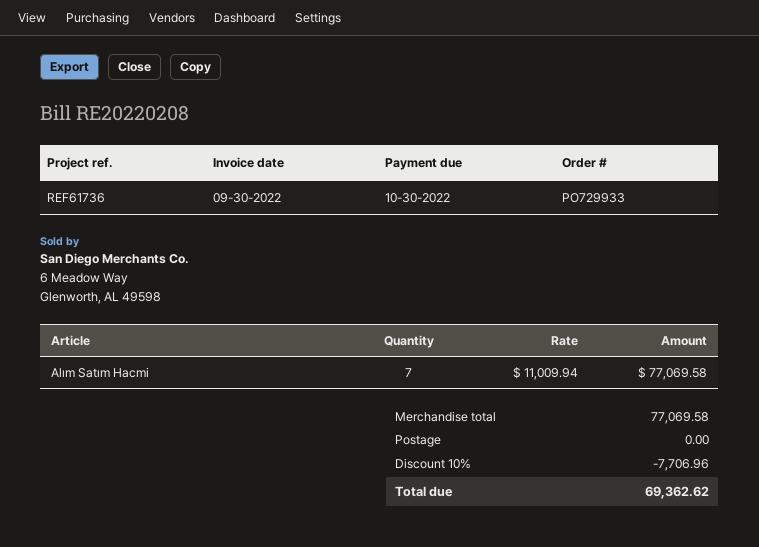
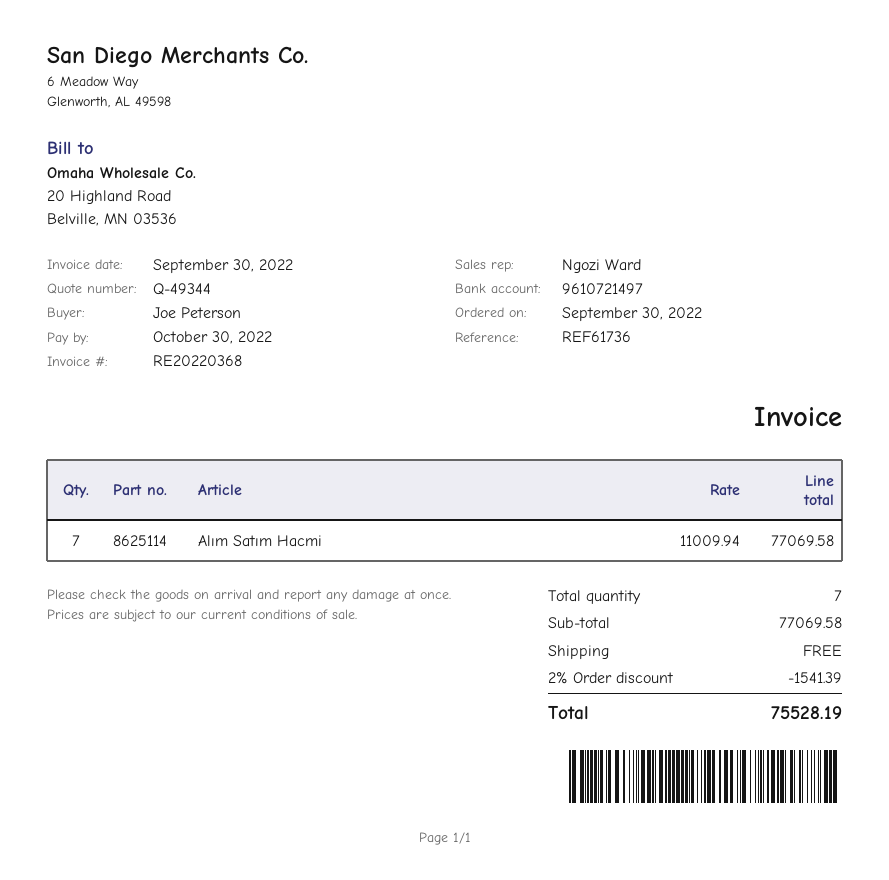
invoice number: RE20220208 -> RE20220368
discount: 10% = 7706.96 -> 2% = 1541.39
total: 69362.62 -> 75528.19

